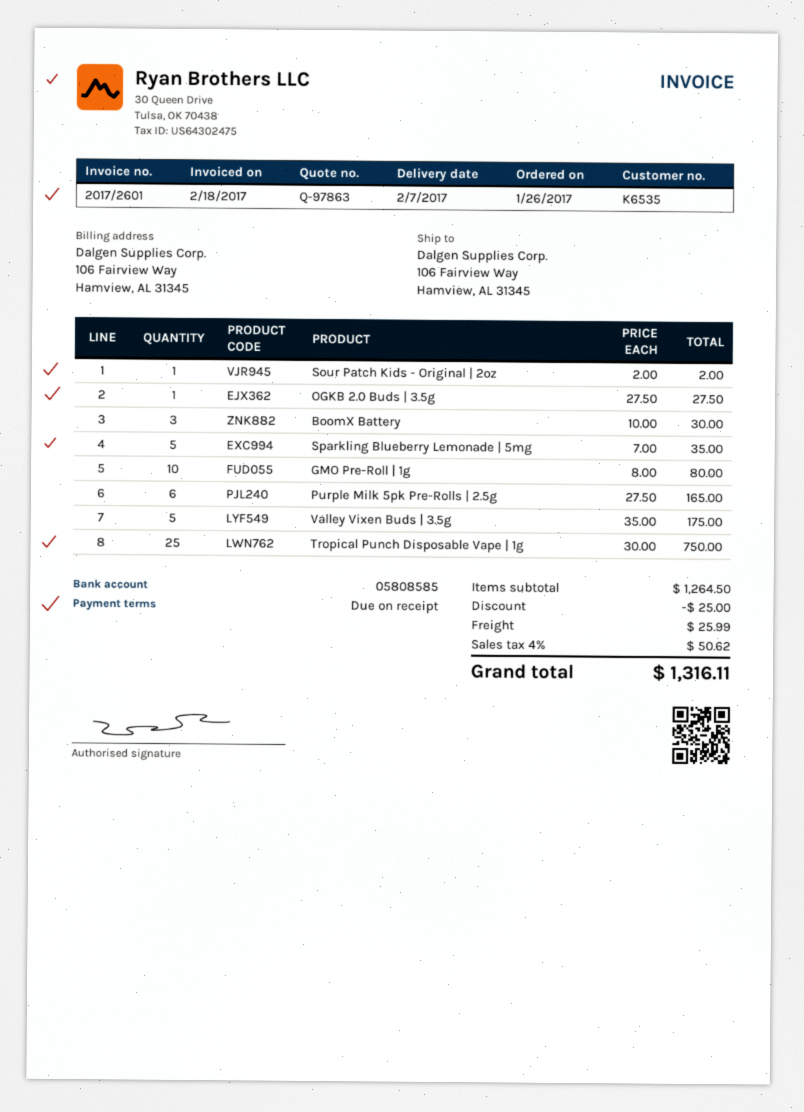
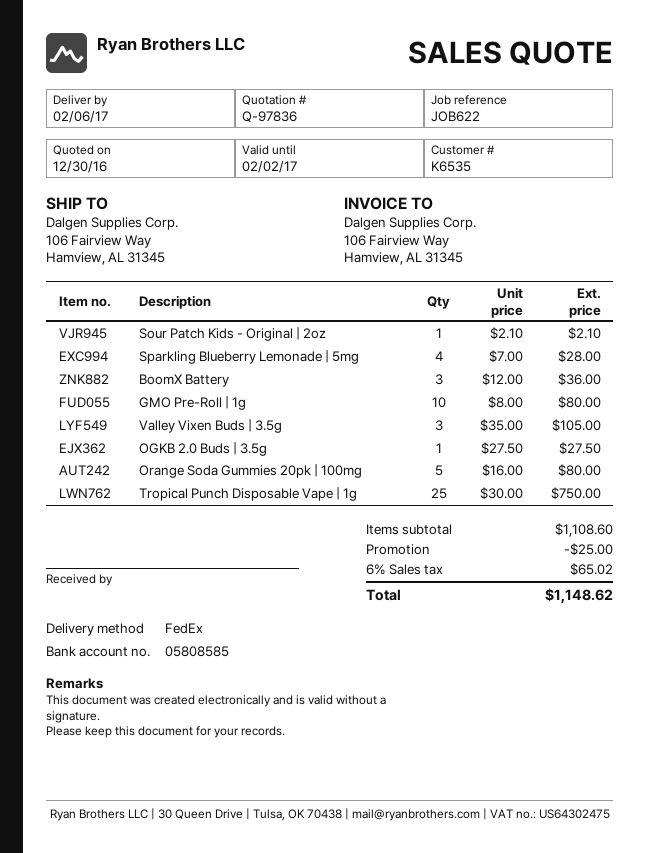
quote number: Q-97863 -> Q-97836
delivery date: 2017-02-07 -> 2017-02-06
Sour Patch Kids - Original | 2oz: 1 x 2.00 = 2.00 -> 1 x 2.10 = 2.10
BoomX Battery: 3 x 10.00 = 30.00 -> 3 x 12.00 = 36.00
Sparkling Blueberry Lemonade | 5mg: 5 x 7.00 = 35.00 -> 4 x 7.00 = 28.00
Purple Milk 5pk Pre-Rolls | 2.5g: 6 x 27.50 = 165.00 -> none
Valley Vixen Buds | 3.5g: 5 x 35.00 = 175.00 -> 3 x 35.00 = 105.00
Orange Soda Gummies 20pk | 100mg: none -> 5 x 16.00 = 80.00
subtotal: 1264.50 -> 1108.60
shipping: 25.99 -> none
tax: 4% = 50.62 -> 6% = 65.02
total: 1316.11 -> 1148.62

